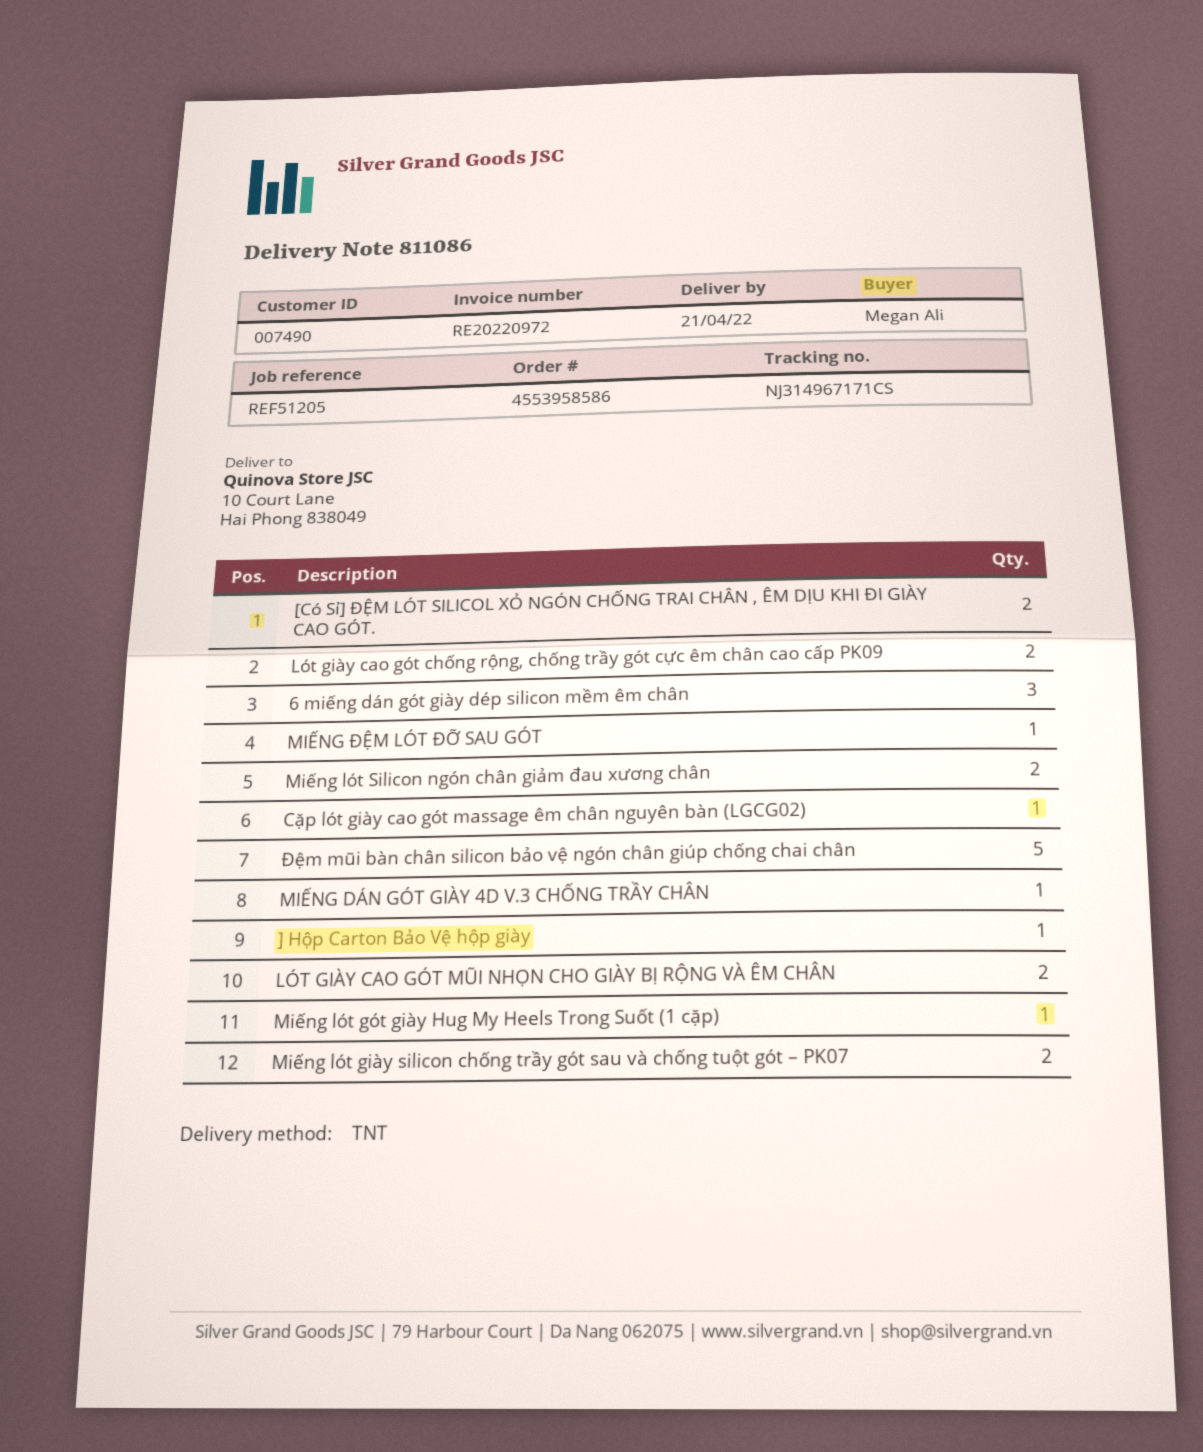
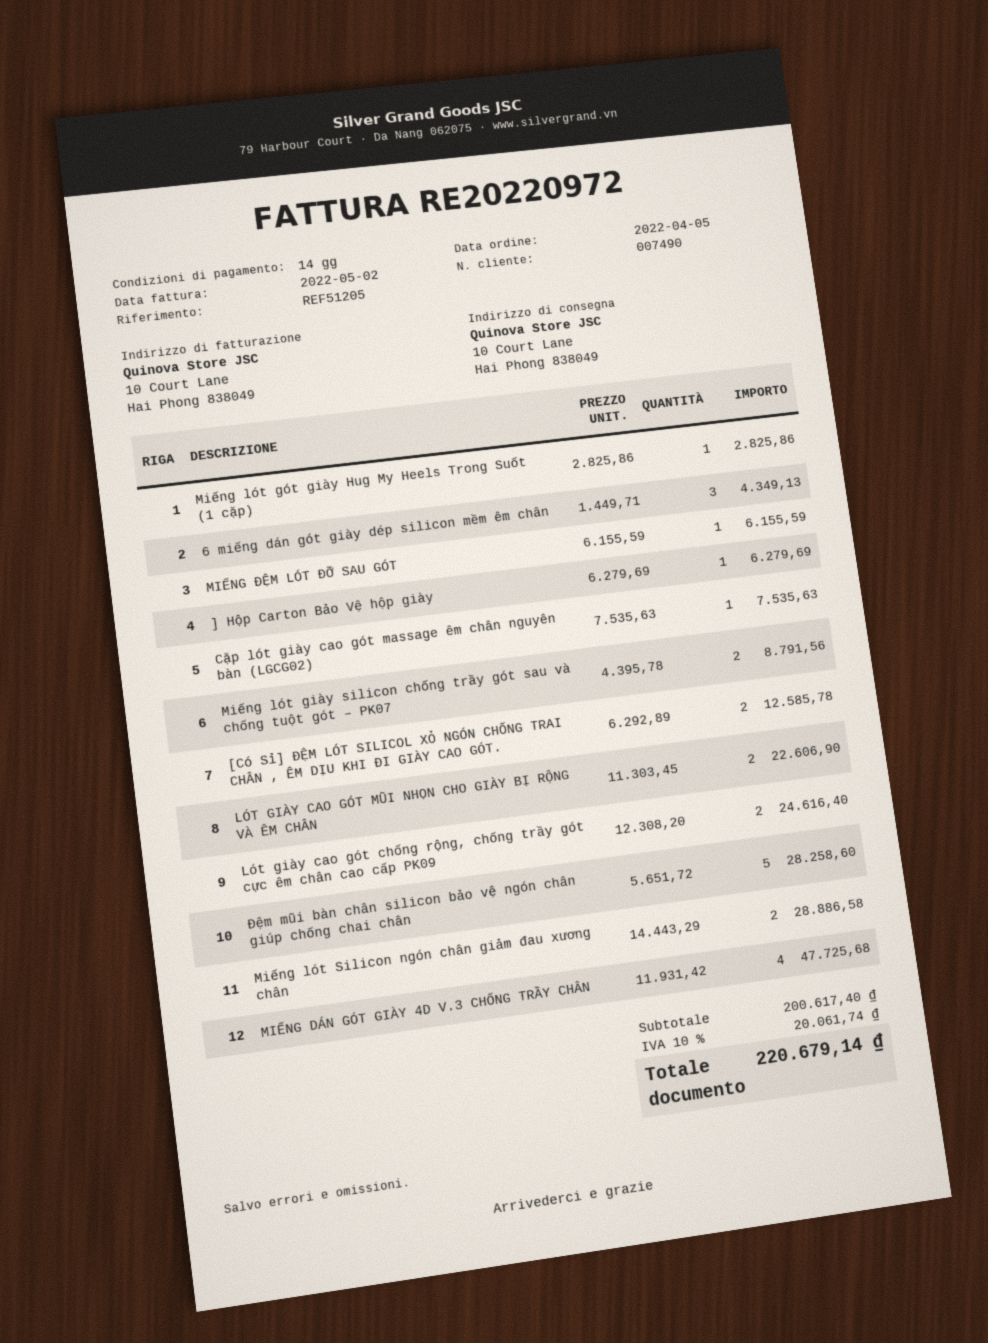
MIẾNG DÁN GÓT GIÀY 4D V.3 CHỐNG TRẦY CHÂN: 1 -> 4

